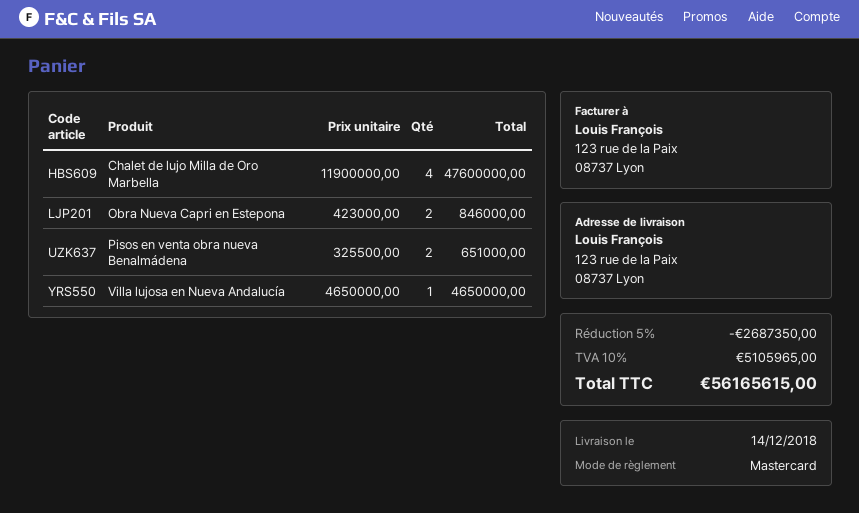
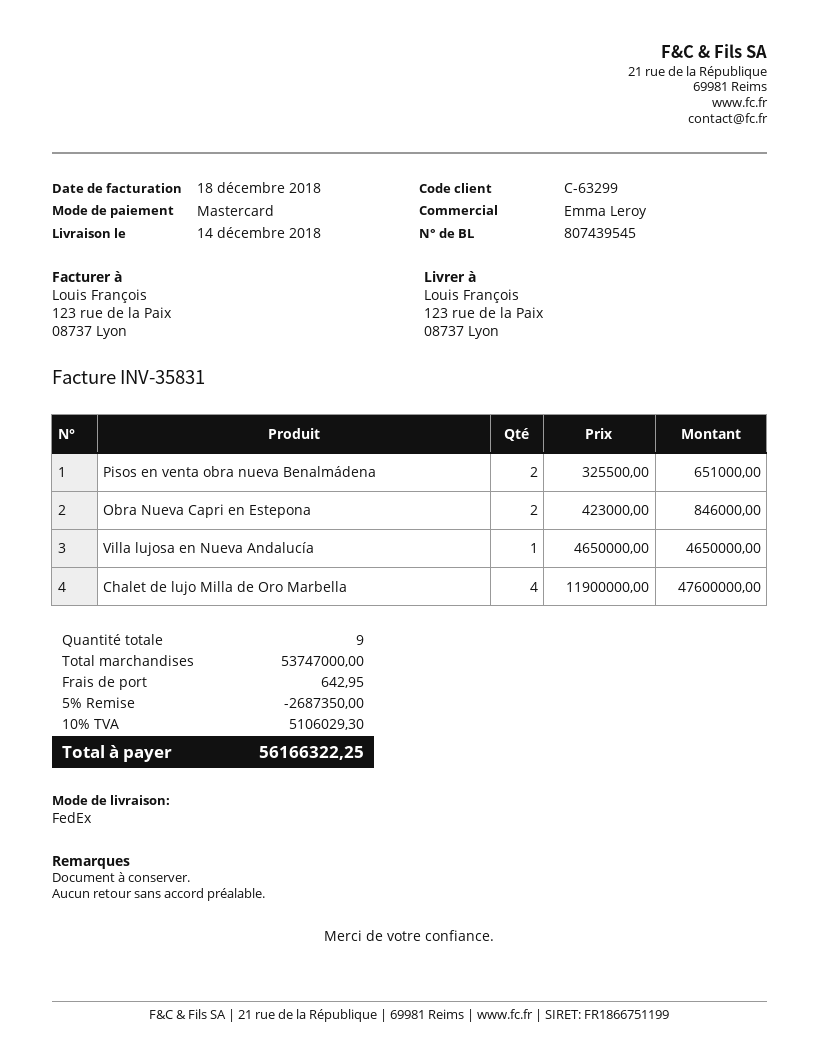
shipping: none -> 642.95
tax: 10% = 5105965.00 -> 10% = 5106029.30
total: 56165615.00 -> 56166322.25

